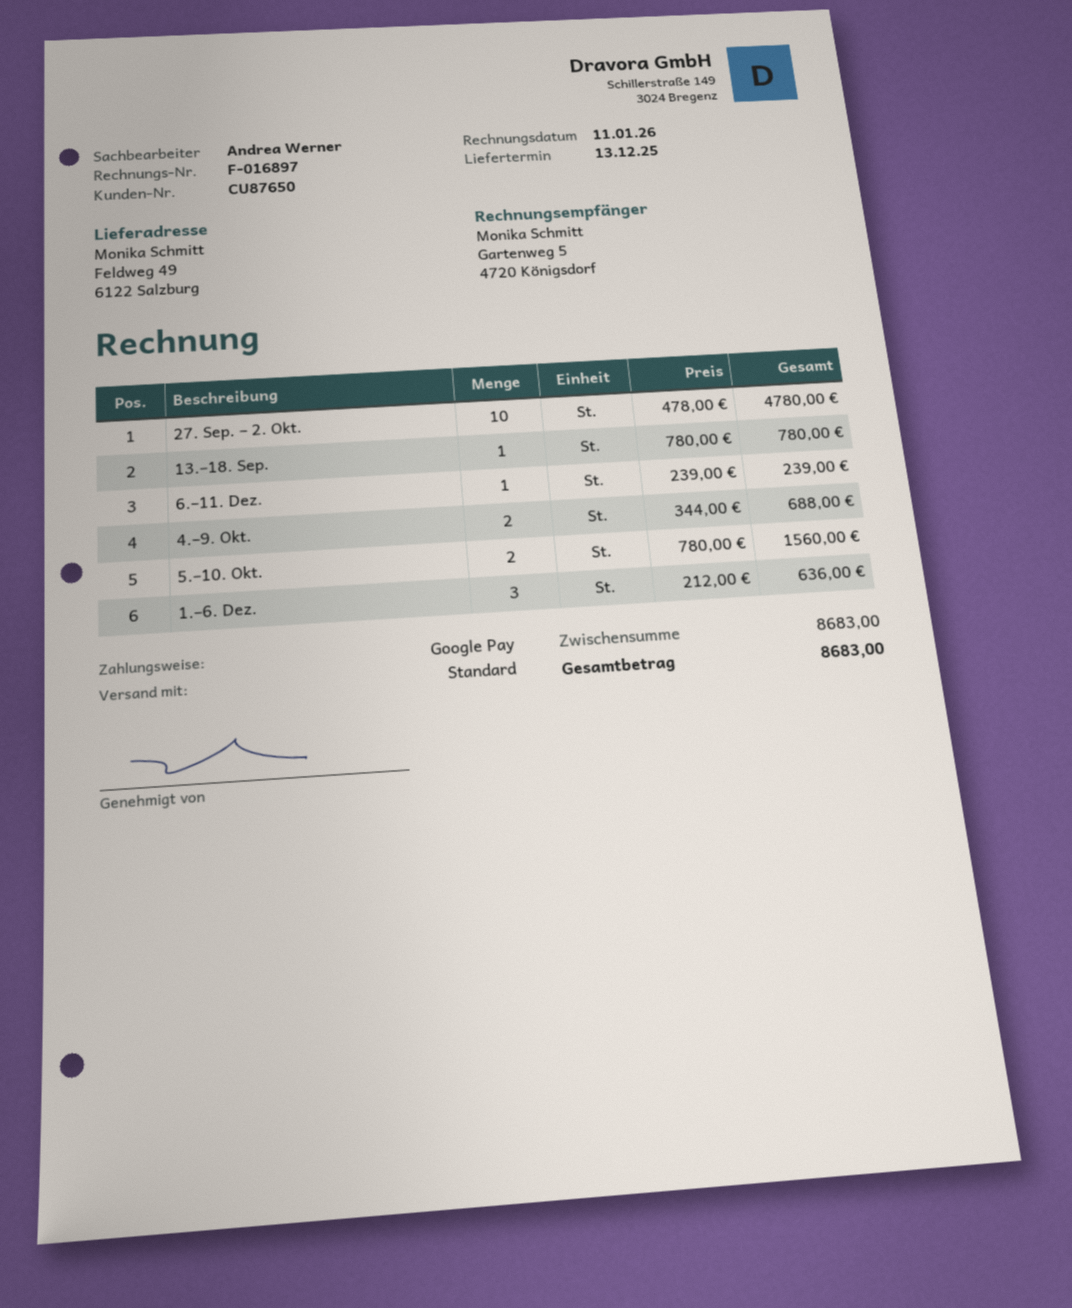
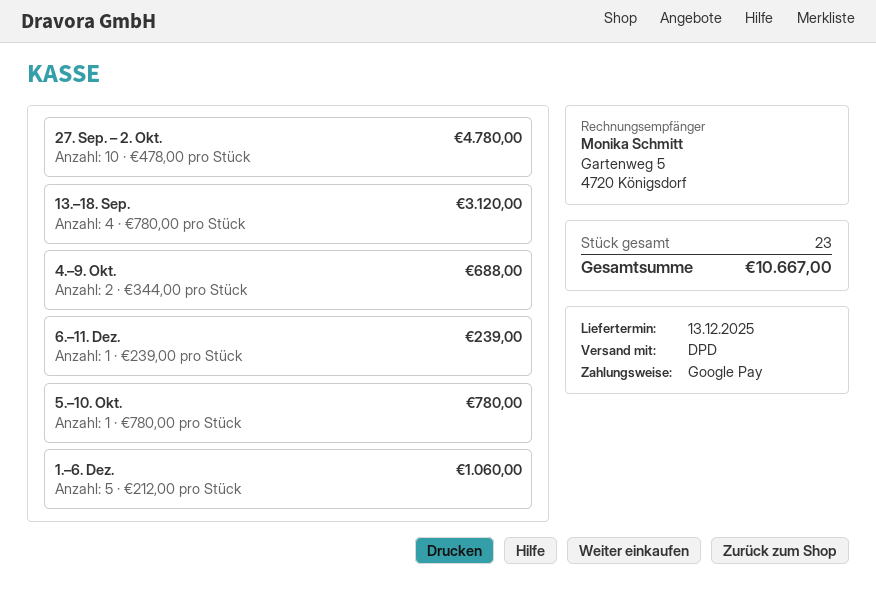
shipping method: standard -> DPD
13.–18. Sep.: 1 x 780.00 = 780.00 -> 4 x 780.00 = 3120.00
5.–10. Okt.: 2 x 780.00 = 1560.00 -> 1 x 780.00 = 780.00
1.–6. Dez.: 3 x 212.00 = 636.00 -> 5 x 212.00 = 1060.00
total: 8683.00 -> 10667.00

